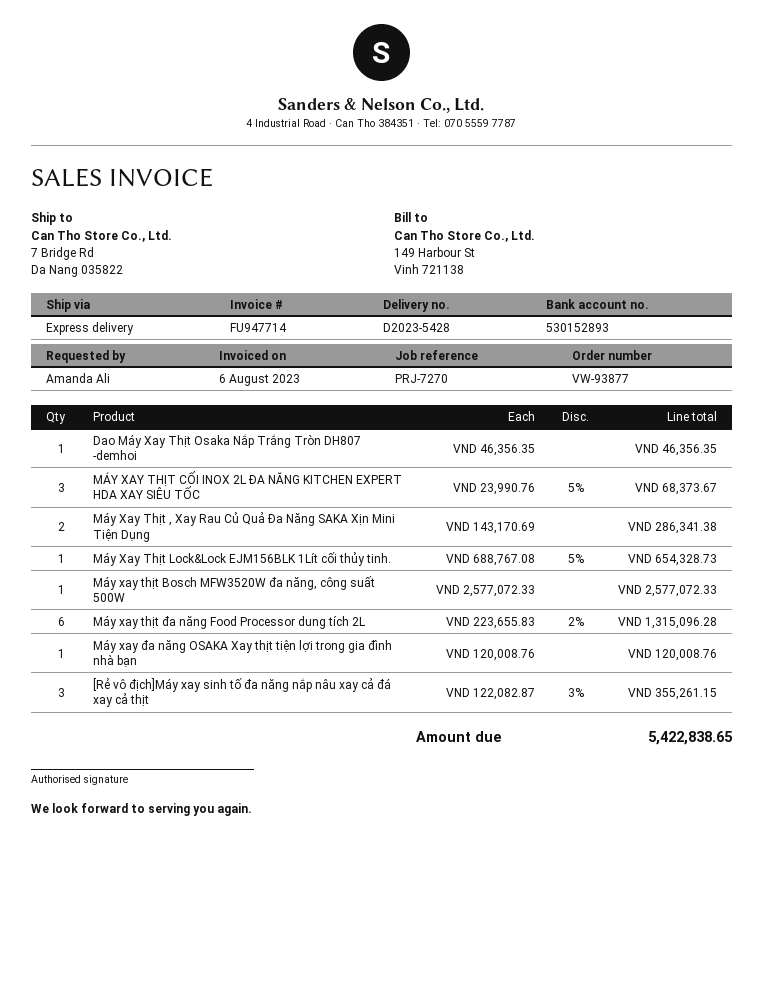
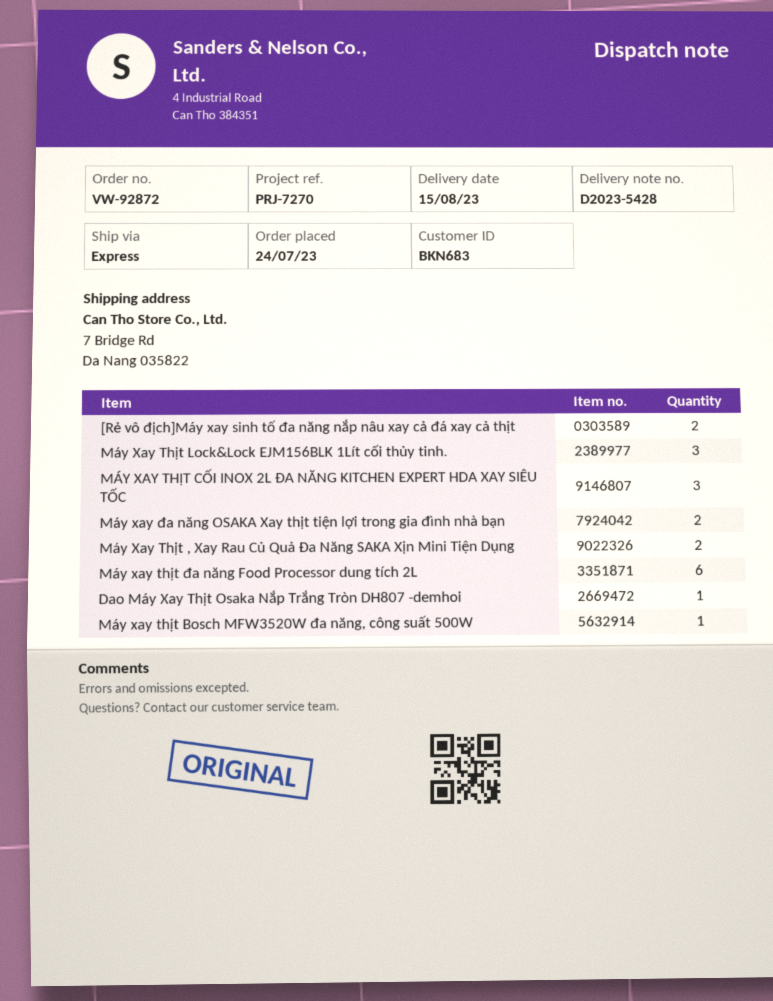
order number: VW-93877 -> VW-92872
Máy Xay Thịt Lock&Lock EJM156BLK 1Lít cối thủy tinh.: 1 -> 3
Máy xay đa năng OSAKA Xay thịt tiện lợi trong gia đình nhà bạn: 1 -> 2
[Rẻ vô địch]Máy xay sinh tố đa năng nắp nâu xay cả đá xay cả thịt: 3 -> 2

